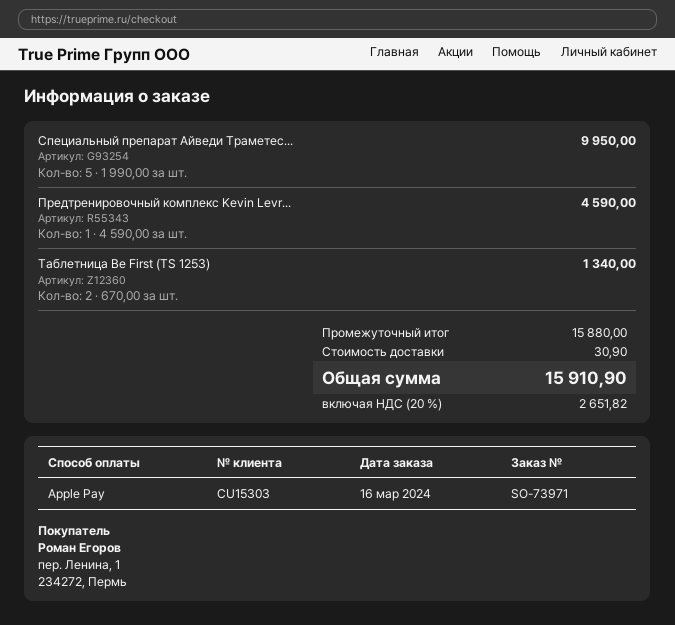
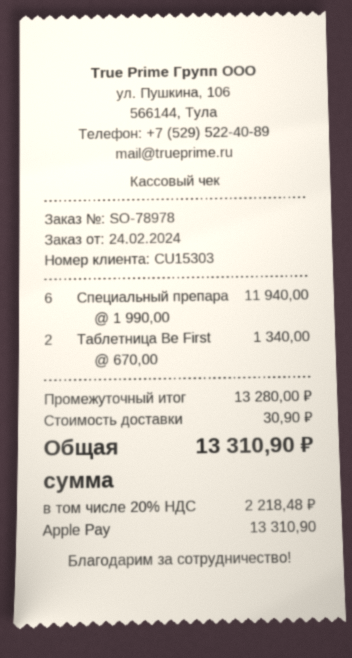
order number: SO-73971 -> SO-78978
order date: 2024-03-16 -> 2024-02-24
Специальный препарат Айведи Траметес...: 5 x 1990.00 = 9950.00 -> 6 x 1990.00 = 11940.00
Предтренировочный комплекс Kevin Levr...: 1 x 4590.00 = 4590.00 -> none
subtotal: 15880.00 -> 13280.00
tax: 20% = 2651.82 -> 20% = 2218.48
total: 15910.90 -> 13310.90

